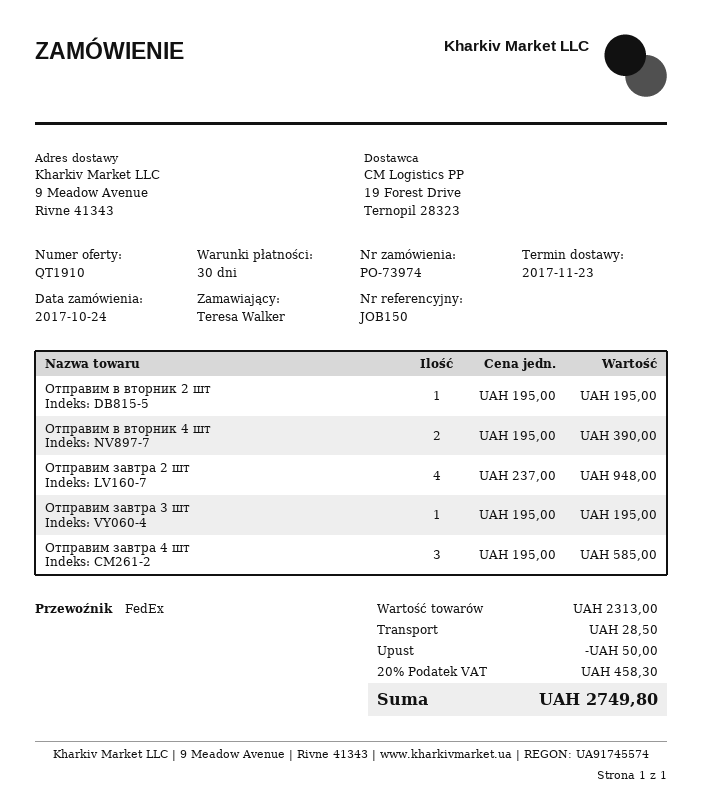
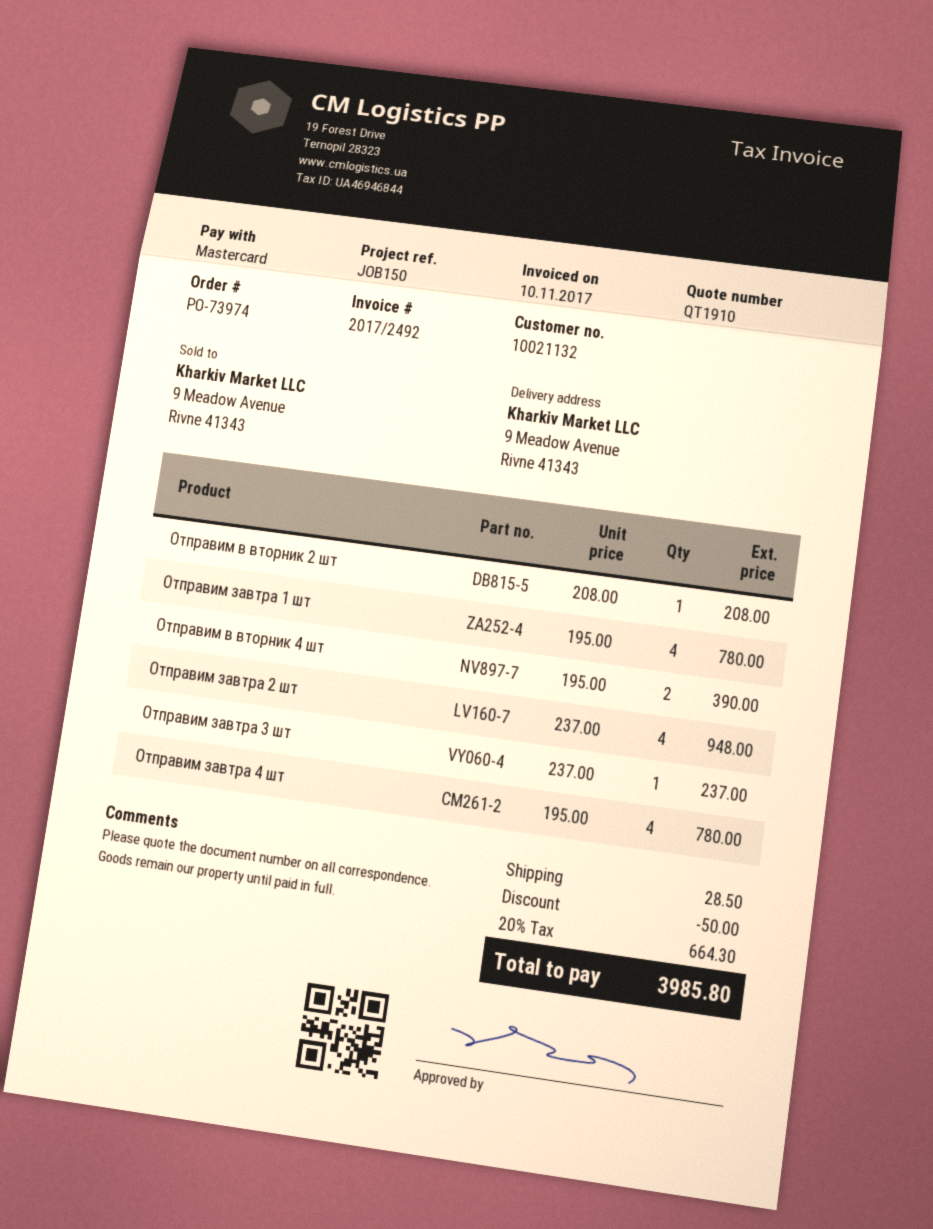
Отправим в вторник 2 шт: 1 x 195.00 = 195.00 -> 1 x 208.00 = 208.00
Отправим завтра 3 шт: 1 x 195.00 = 195.00 -> 1 x 237.00 = 237.00
Отправим завтра 4 шт: 3 x 195.00 = 585.00 -> 4 x 195.00 = 780.00
Отправим завтра 1 шт: none -> 4 x 195.00 = 780.00
tax: 20% = 458.30 -> 20% = 664.30
total: 2749.80 -> 3985.80

